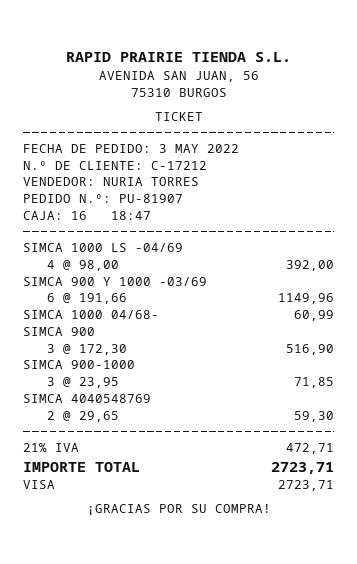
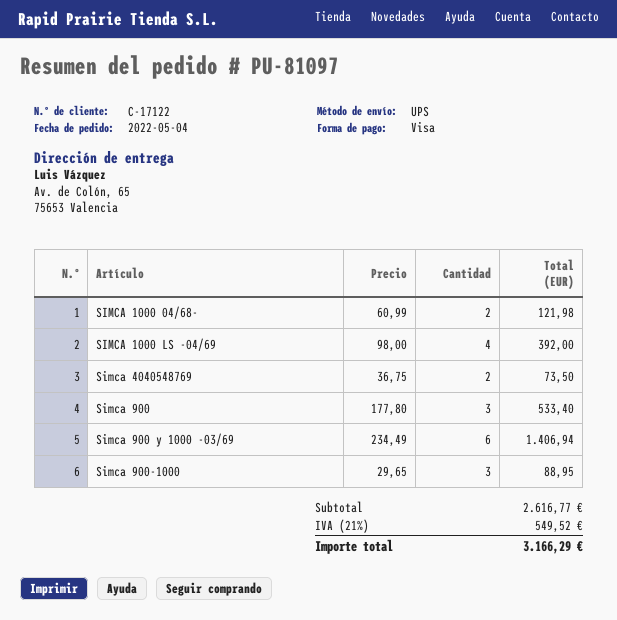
order number: PU-81907 -> PU-81097
order date: 2022-05-03 -> 2022-05-04
customer number: C-17212 -> C-17122
SIMCA 900 Y 1000 -03/69: 6 x 191.66 = 1149.96 -> 6 x 234.49 = 1406.94
SIMCA 1000 04/68-: 1 x 60.99 = 60.99 -> 2 x 60.99 = 121.98
SIMCA 900: 3 x 172.30 = 516.90 -> 3 x 177.80 = 533.40
SIMCA 900-1000: 3 x 23.95 = 71.85 -> 3 x 29.65 = 88.95
SIMCA 4040548769: 2 x 29.65 = 59.30 -> 2 x 36.75 = 73.50
tax: 21% = 472.71 -> 21% = 549.52
total: 2723.71 -> 3166.29

